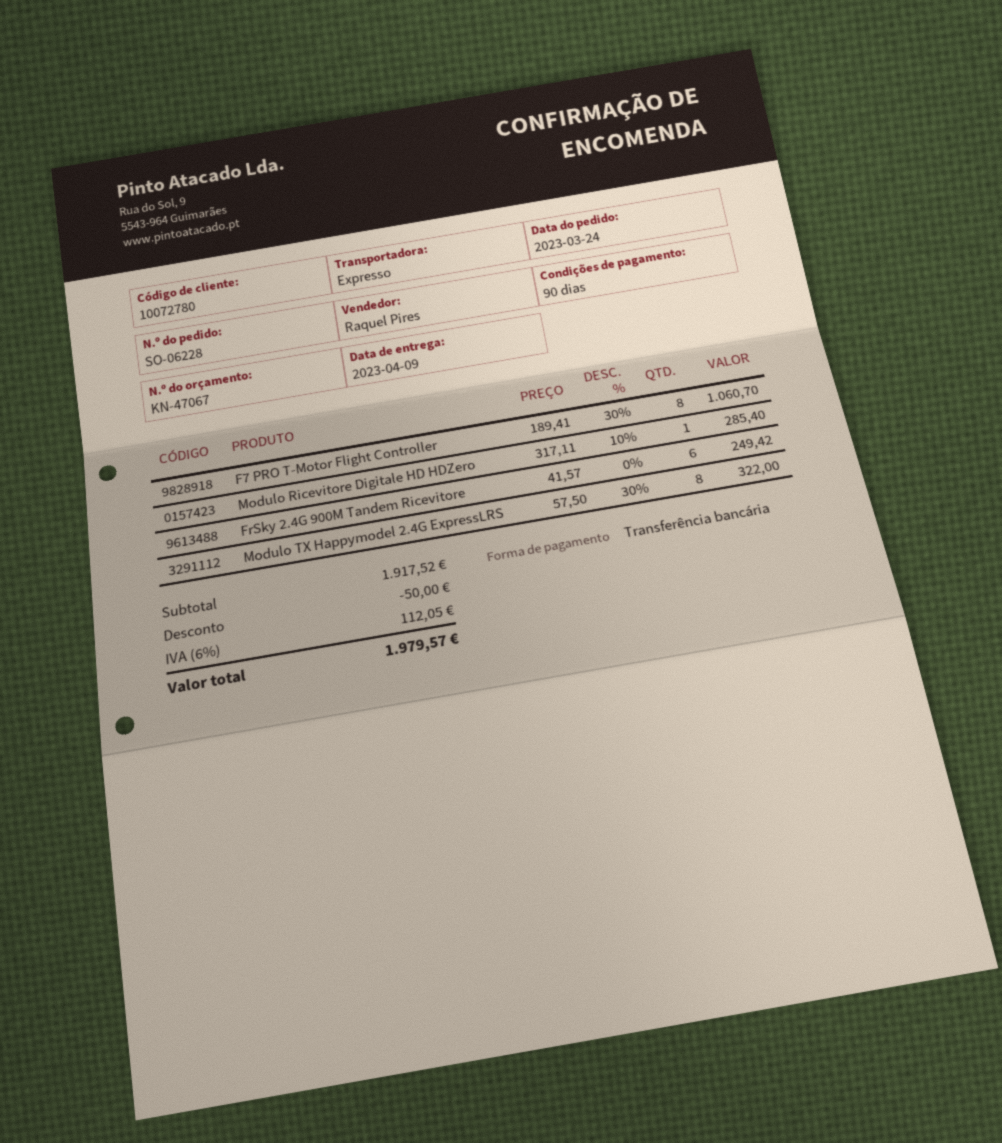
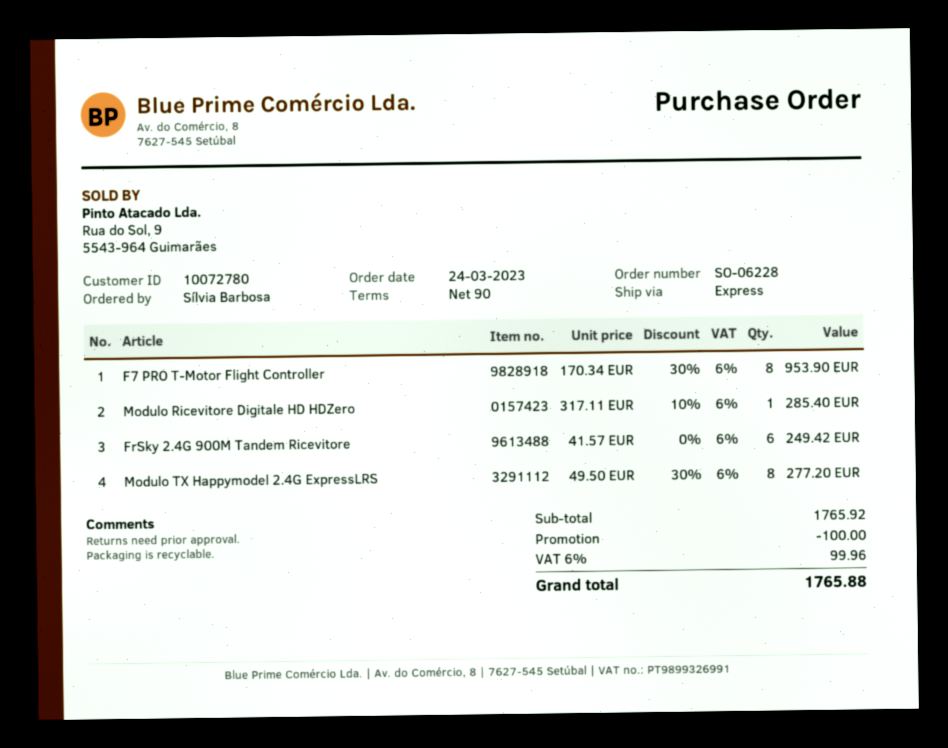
F7 PRO T-Motor Flight Controller: 8 x 189.41 - 30% = 1060.70 -> 8 x 170.34 - 30% = 953.90
Modulo TX Happymodel 2.4G ExpressLRS: 8 x 57.50 - 30% = 322.00 -> 8 x 49.50 - 30% = 277.20
subtotal: 1917.52 -> 1765.92
discount: 50.00 -> 100.00
tax: 6% = 112.05 -> 6% = 99.96
total: 1979.57 -> 1765.88

